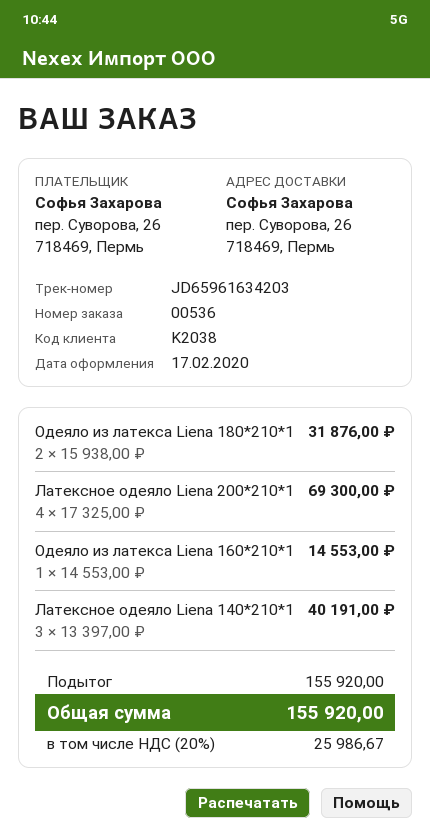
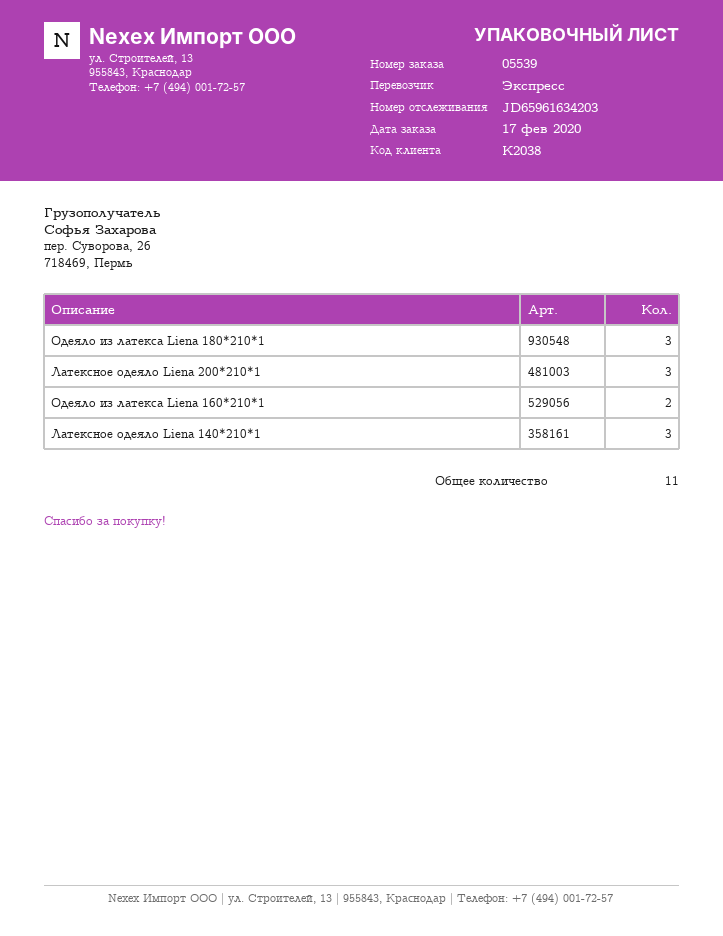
order number: 00536 -> 05539
Одеяло из латекса Liena 180*210*1: 2 -> 3
Латексное одеяло Liena 200*210*1: 4 -> 3
Одеяло из латекса Liena 160*210*1: 1 -> 2

